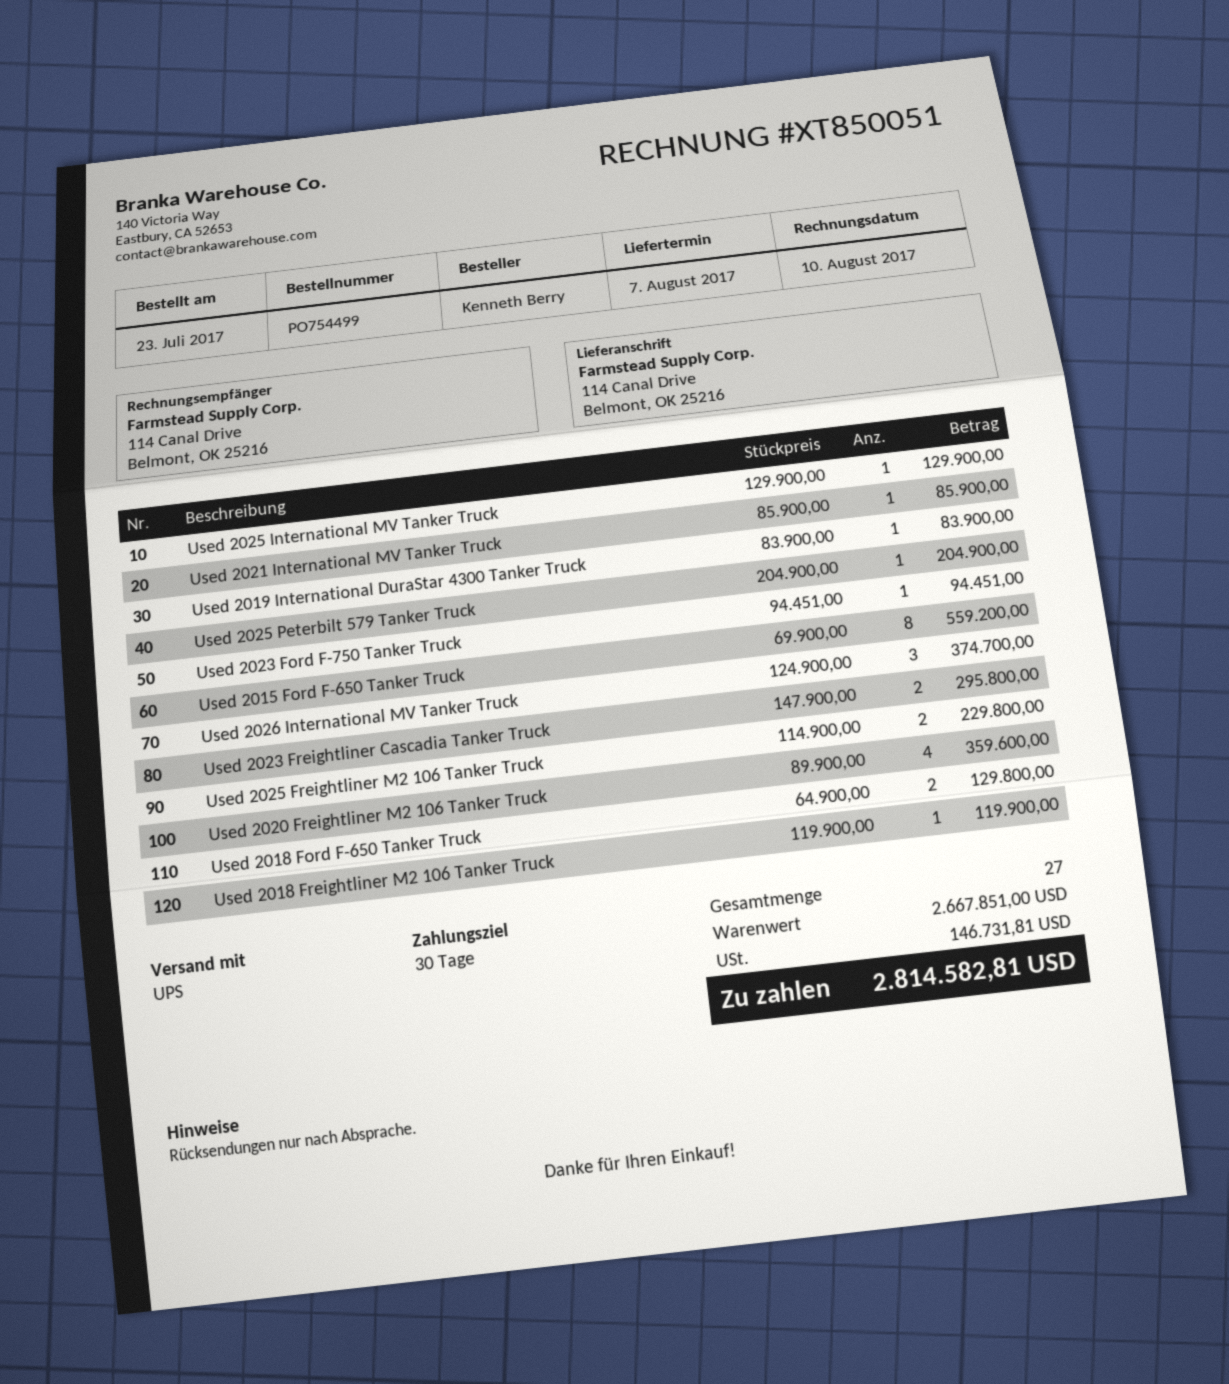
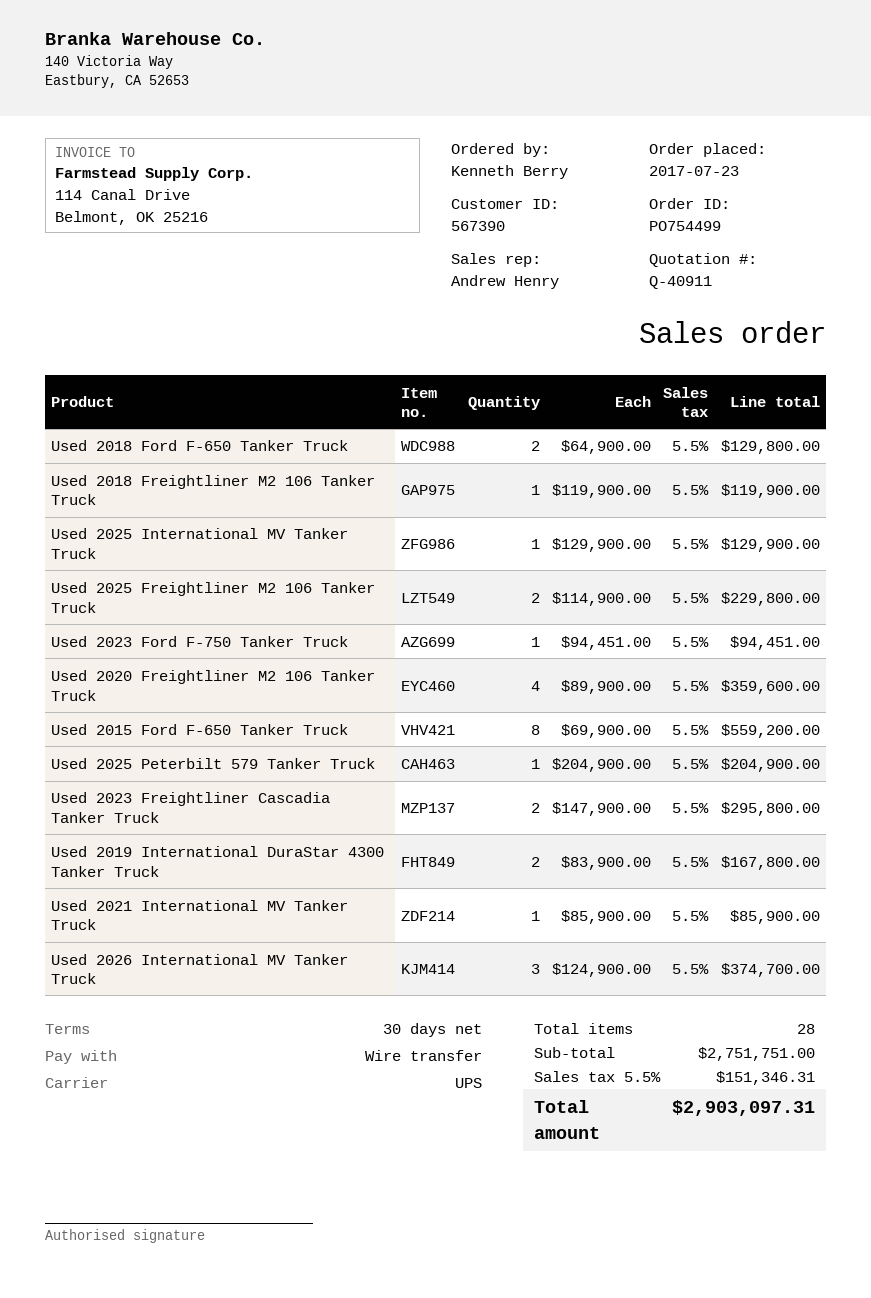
Used 2019 International DuraStar 4300 Tanker Truck: 1 x 83900.00 = 83900.00 -> 2 x 83900.00 = 167800.00
total quantity: 27 -> 28
subtotal: 2667851.00 -> 2751751.00
tax: 146731.81 -> 151346.31
total: 2814582.81 -> 2903097.31

